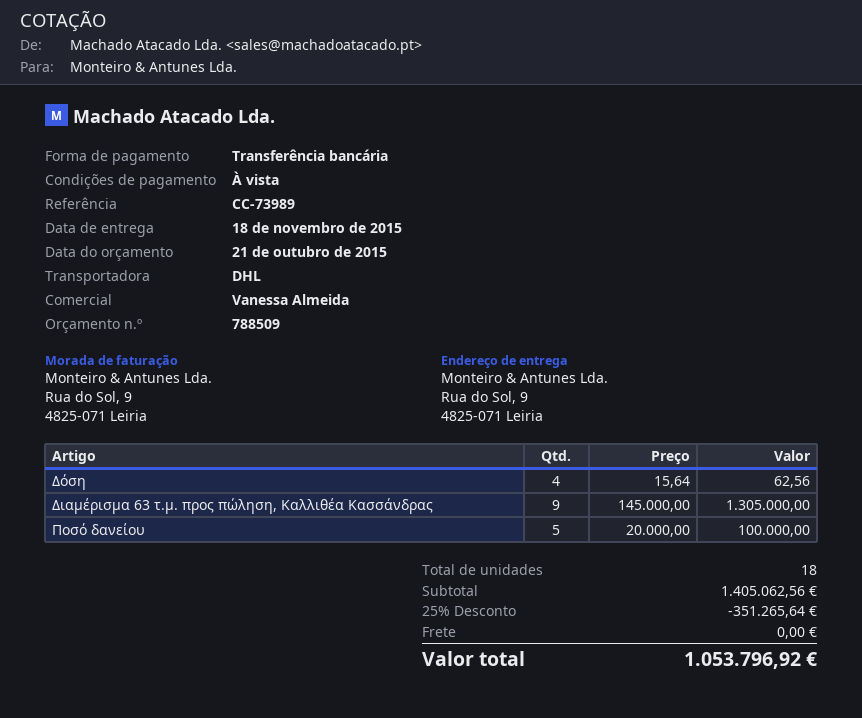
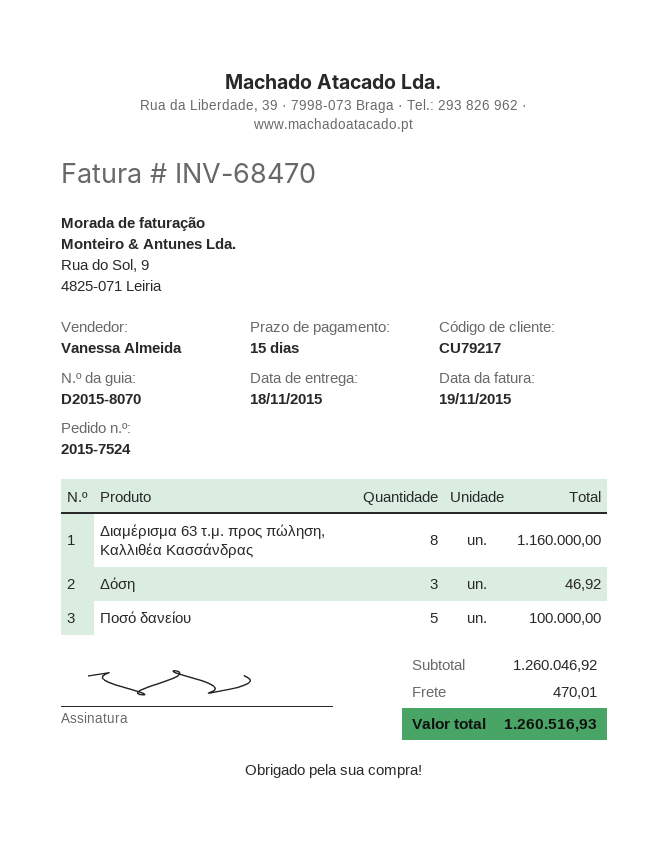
payment terms: on receipt -> 15 days
Δόση: 4 for 62.56 -> 3 for 46.92
Διαμέρισμα 63 τ.μ. προς πώληση, Καλλιθέα Κασσάνδρας: 9 for 1305000.00 -> 8 for 1160000.00
subtotal: 1405062.56 -> 1260046.92
discount: 25% = 351265.64 -> none
shipping: 0.00 -> 470.01
total: 1053796.92 -> 1260516.93

